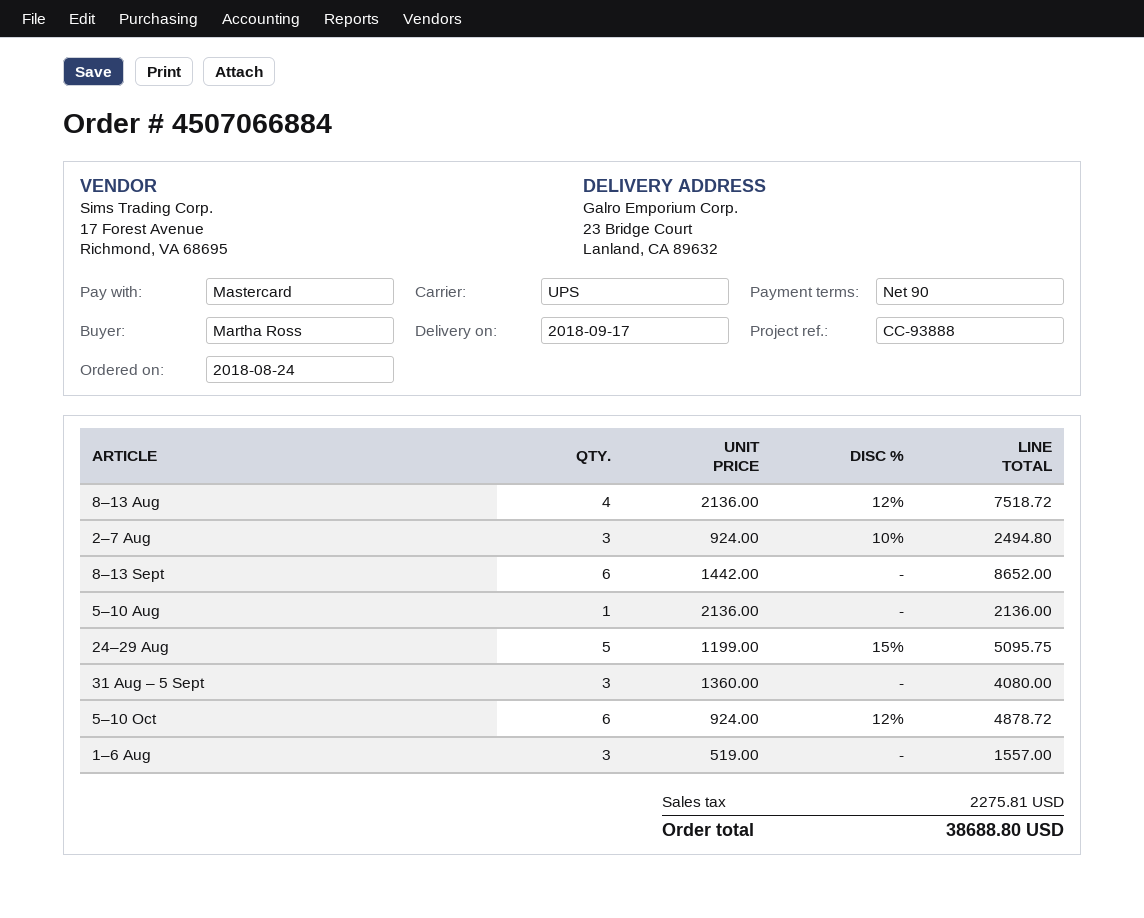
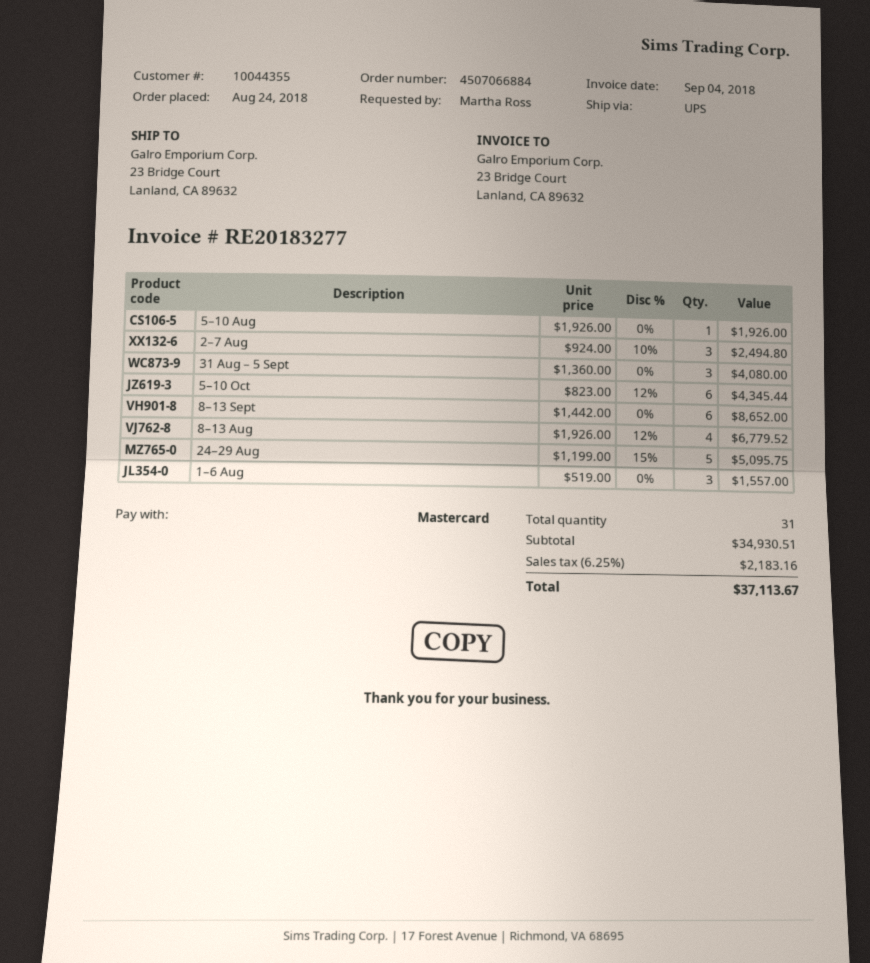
8–13 Aug: 4 x 2136.00 - 12% = 7518.72 -> 4 x 1926.00 - 12% = 6779.52
5–10 Aug: 1 x 2136.00 = 2136.00 -> 1 x 1926.00 = 1926.00
5–10 Oct: 6 x 924.00 - 12% = 4878.72 -> 6 x 823.00 - 12% = 4345.44
tax: 2275.81 -> 2183.16
total: 38688.80 -> 37113.67

